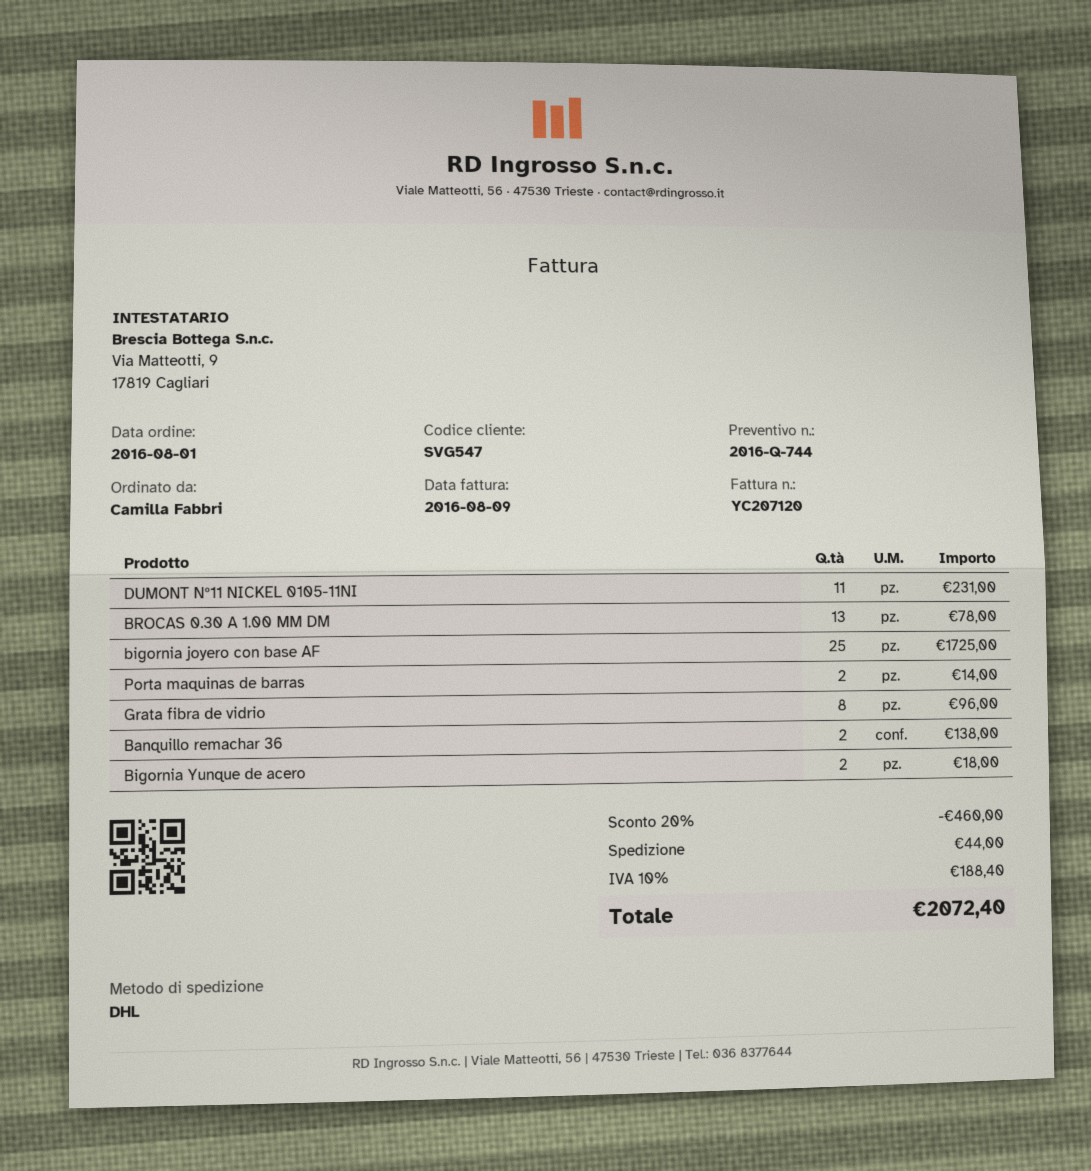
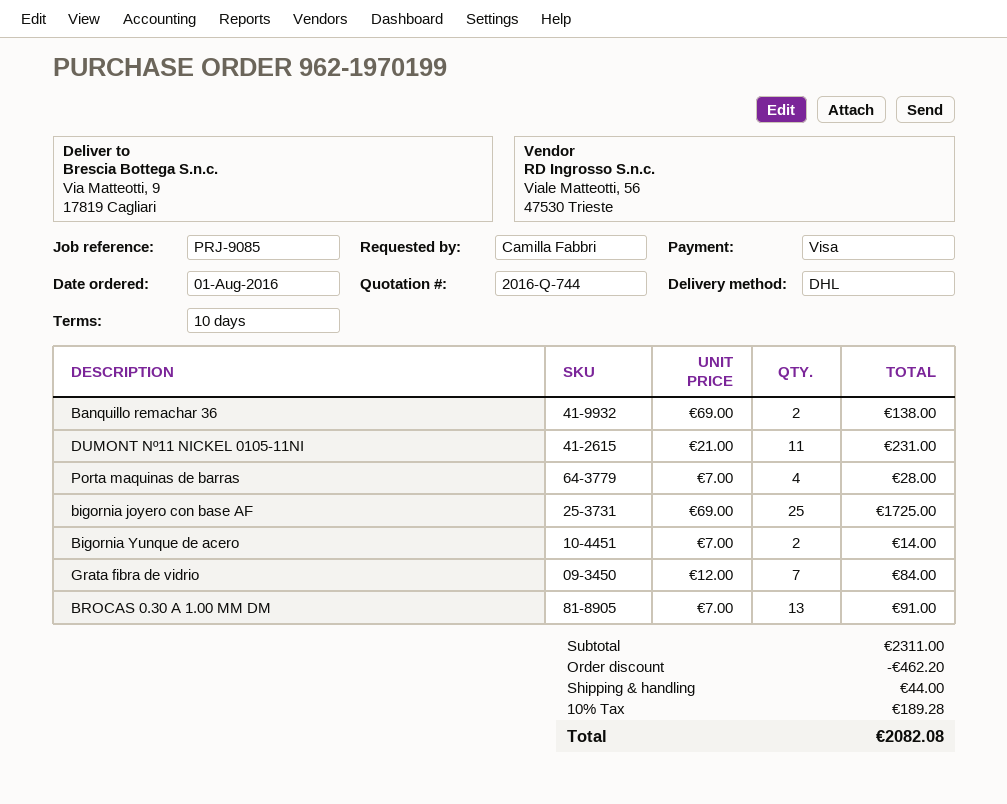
BROCAS 0.30 A 1.00 MM DM: 13 for 78.00 -> 13 for 91.00
Porta maquinas de barras: 2 for 14.00 -> 4 for 28.00
Grata fibra de vidrio: 8 for 96.00 -> 7 for 84.00
Bigornia Yunque de acero: 2 for 18.00 -> 2 for 14.00
discount: 460.00 -> 462.20
tax: 10% = 188.40 -> 10% = 189.28
total: 2072.40 -> 2082.08

